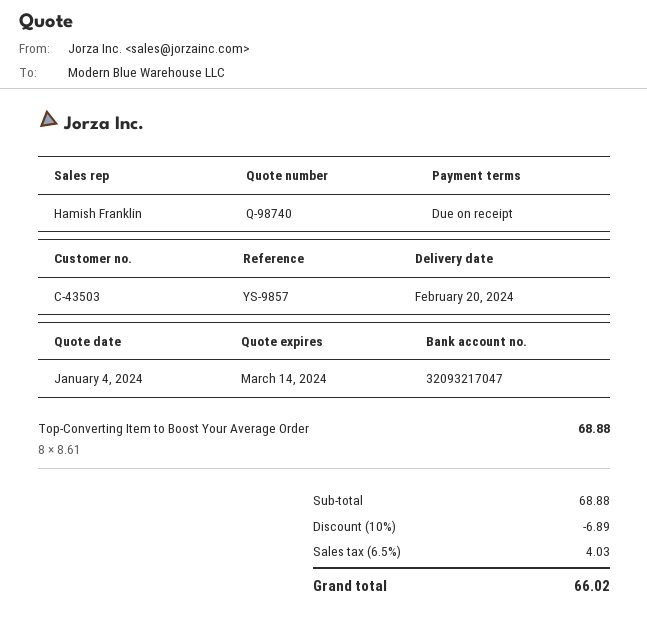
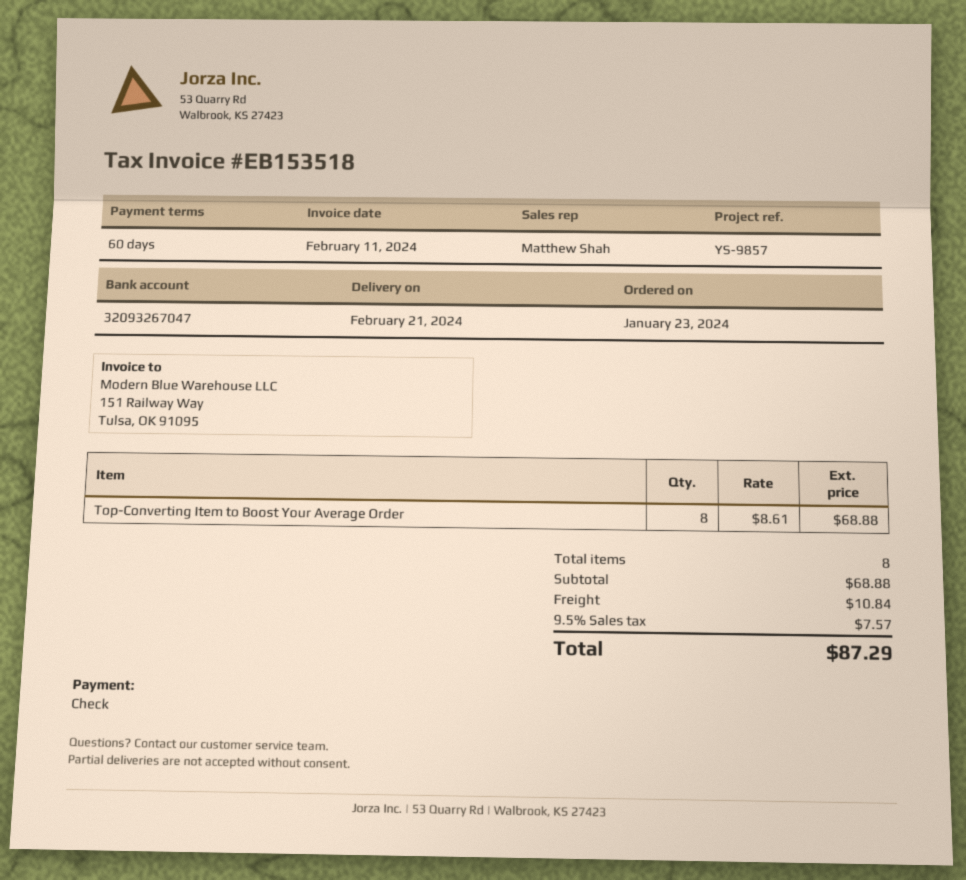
delivery date: 2024-02-20 -> 2024-02-21
payment terms: on receipt -> 60 days
sales rep: Hamish Franklin -> Matthew Shah
bank account: 32093217047 -> 32093267047
discount: 10% = 6.89 -> none
shipping: none -> 10.84
tax: 6.5% = 4.03 -> 9.5% = 7.57
total: 66.02 -> 87.29

